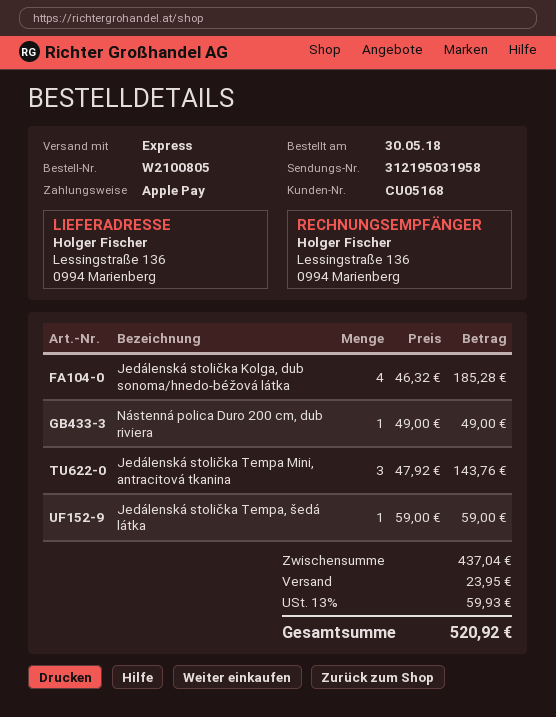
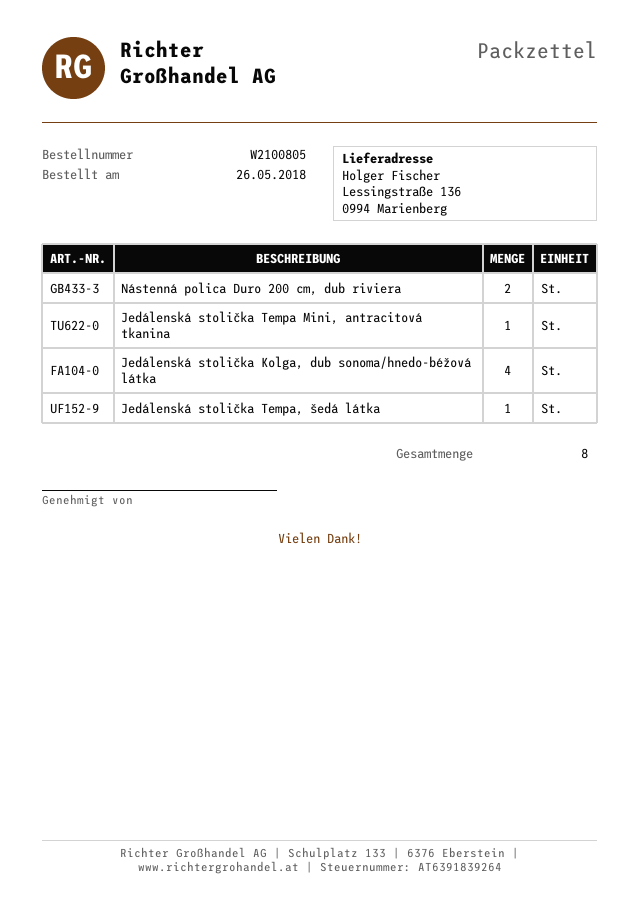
order date: 2018-05-30 -> 2018-05-26
Nástenná polica Duro 200 cm, dub riviera: 1 -> 2
Jedálenská stolička Tempa Mini, antracitová tkanina: 3 -> 1

